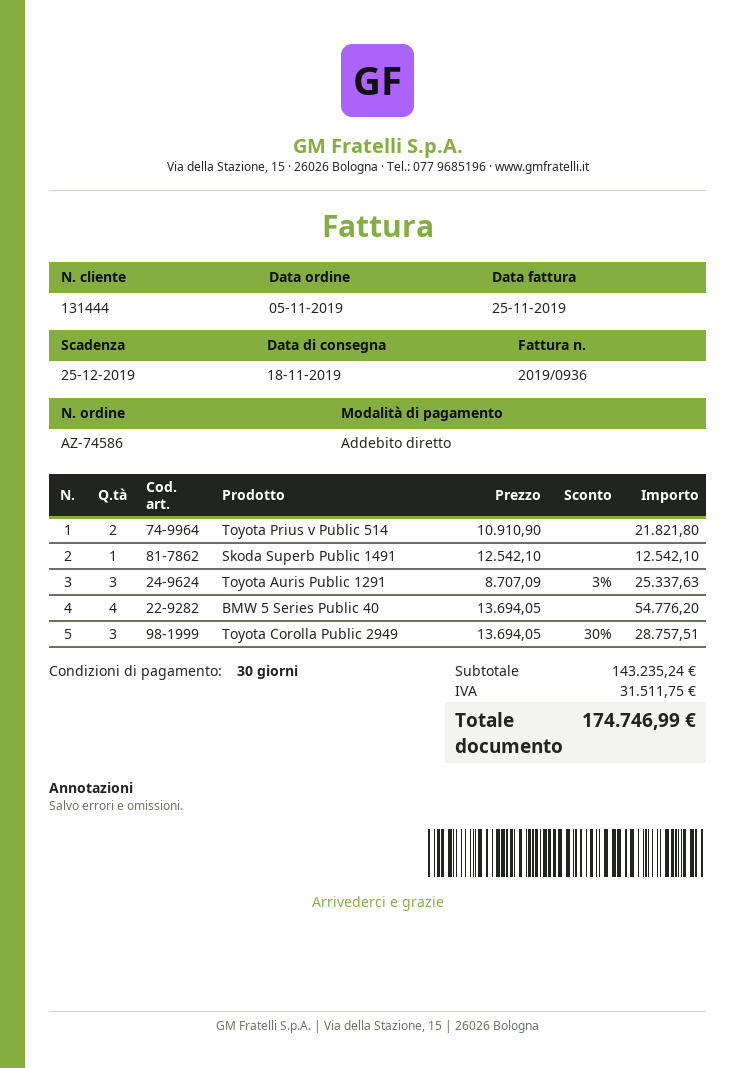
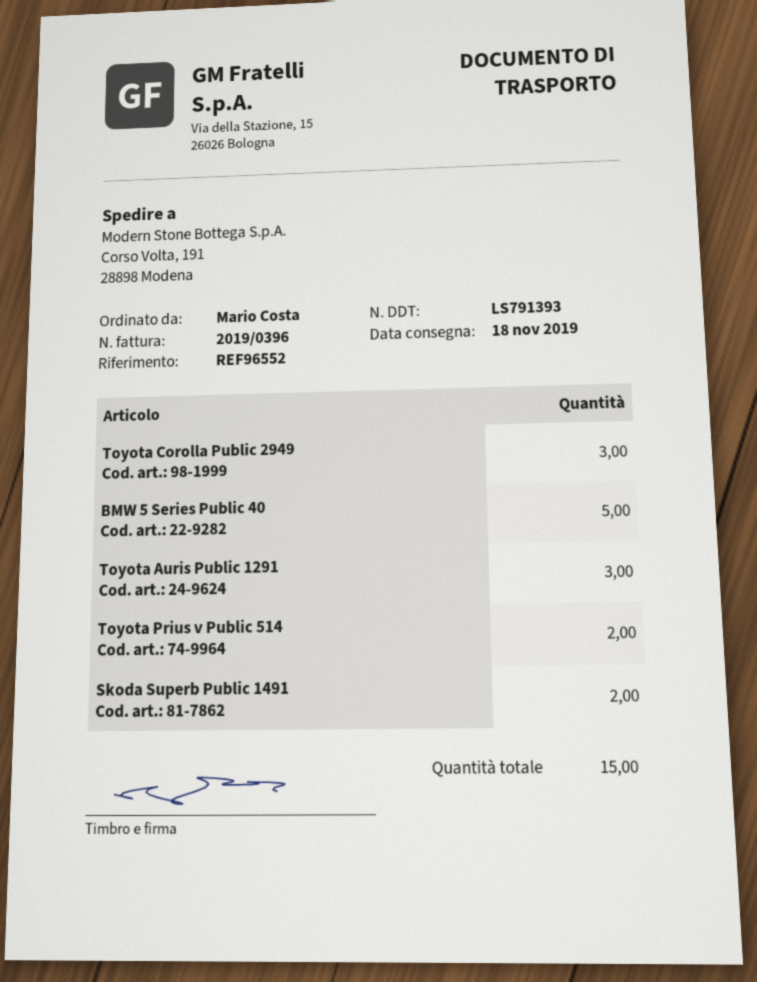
invoice number: 2019/0936 -> 2019/0396
Skoda Superb Public 1491: 1 -> 2
BMW 5 Series Public 40: 4 -> 5

